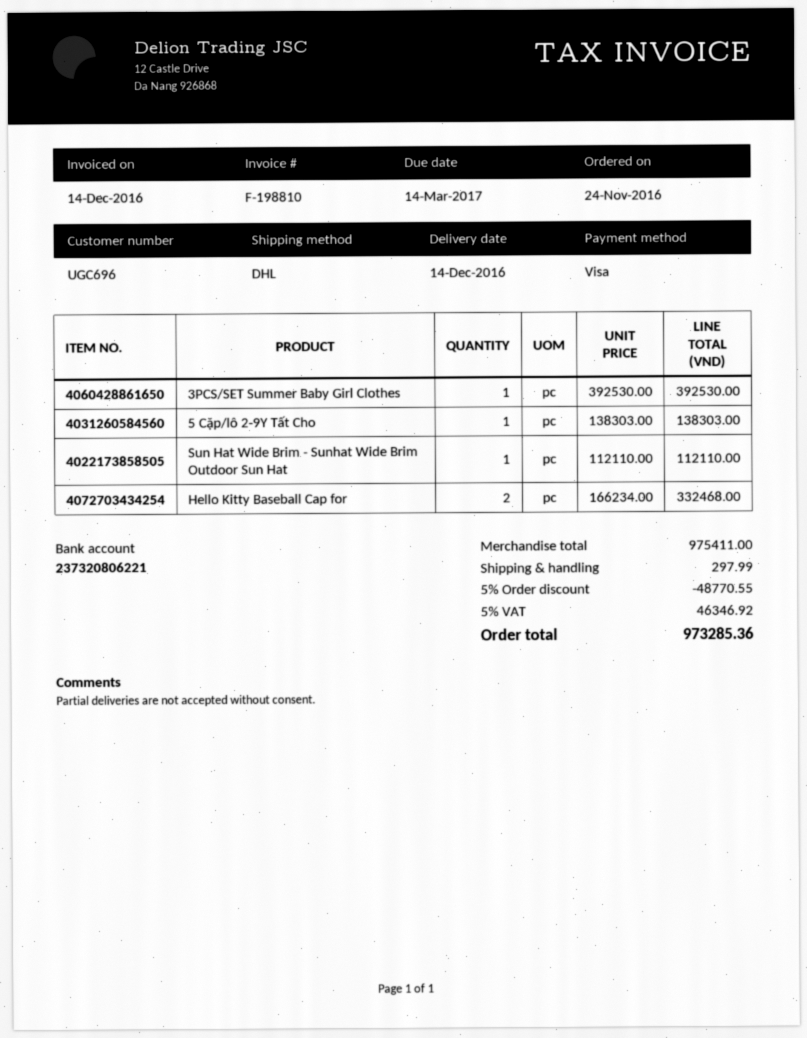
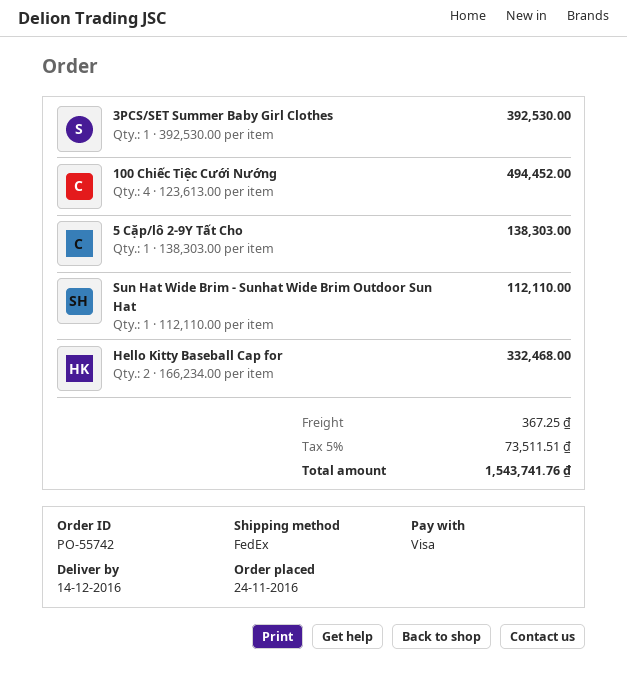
shipping method: DHL -> FedEx
100 Chiếc Tiệc Cưới Nướng: none -> 4 x 123613.00 = 494452.00
discount: 5% = 48770.55 -> none
shipping: 297.99 -> 367.25
tax: 5% = 46346.92 -> 5% = 73511.51
total: 973285.36 -> 1543741.76

